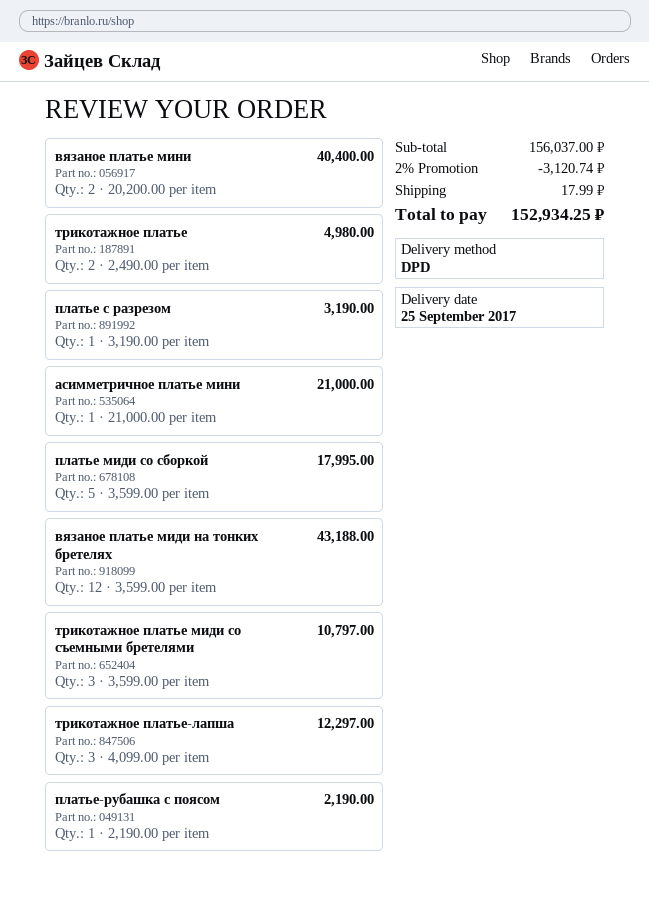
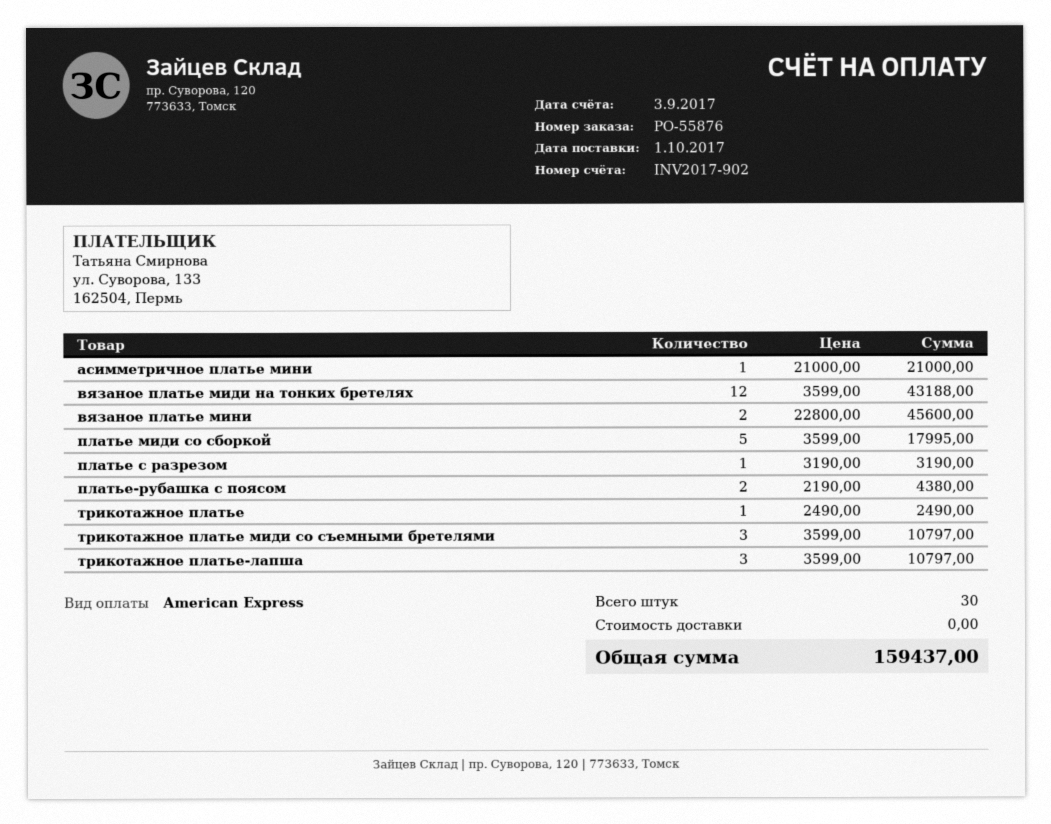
delivery date: 2017-09-25 -> 2017-10-01
вязаное платье мини: 2 x 20200.00 = 40400.00 -> 2 x 22800.00 = 45600.00
трикотажное платье: 2 x 2490.00 = 4980.00 -> 1 x 2490.00 = 2490.00
трикотажное платье-лапша: 3 x 4099.00 = 12297.00 -> 3 x 3599.00 = 10797.00
платье-рубашка с поясом: 1 x 2190.00 = 2190.00 -> 2 x 2190.00 = 4380.00
discount: 2% = 3120.74 -> none
shipping: 17.99 -> 0.00
total: 152934.25 -> 159437.00

